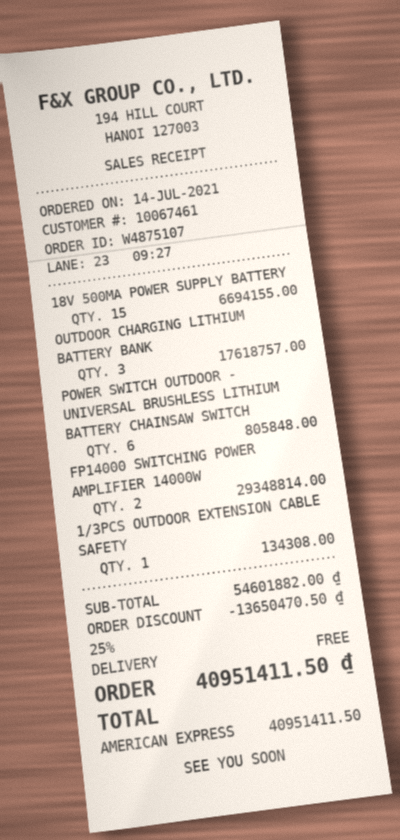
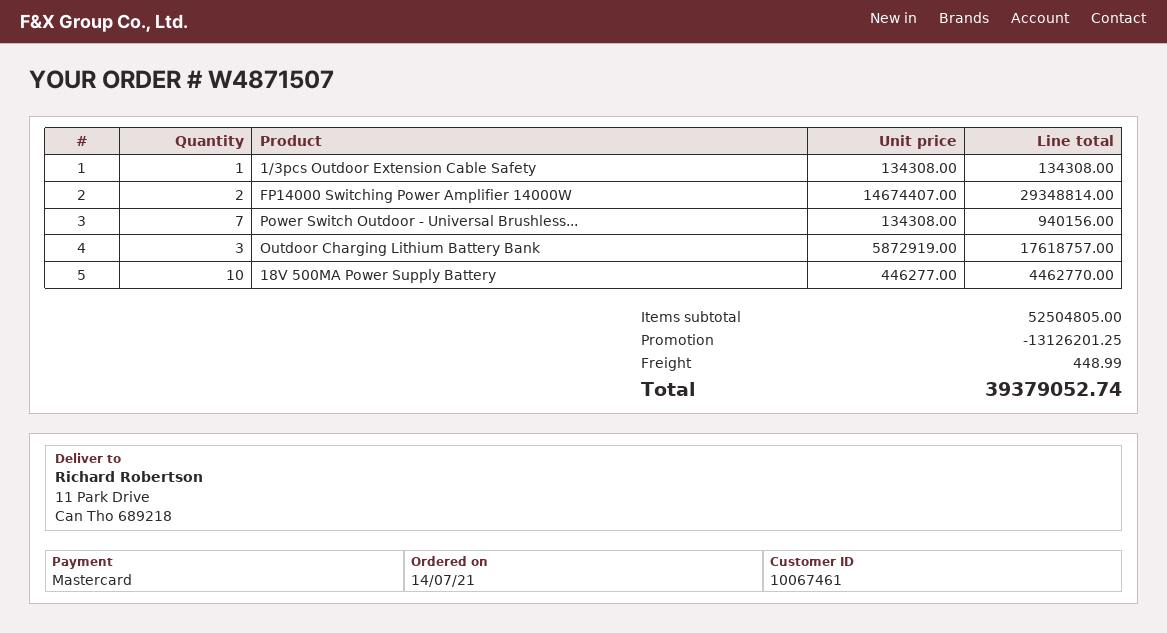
order number: W4875107 -> W4871507
payment method: American Express -> Mastercard
18V 500MA POWER SUPPLY BATTERY: 15 for 6694155.00 -> 10 for 4462770.00
POWER SWITCH OUTDOOR - UNIVERSAL BRUSHLESS LITHIUM BATTERY CHAINSAW SWITCH: 6 for 805848.00 -> 7 for 940156.00
subtotal: 54601882.00 -> 52504805.00
discount: 13650470.50 -> 13126201.25
shipping: 0.00 -> 448.99
total: 40951411.50 -> 39379052.74

